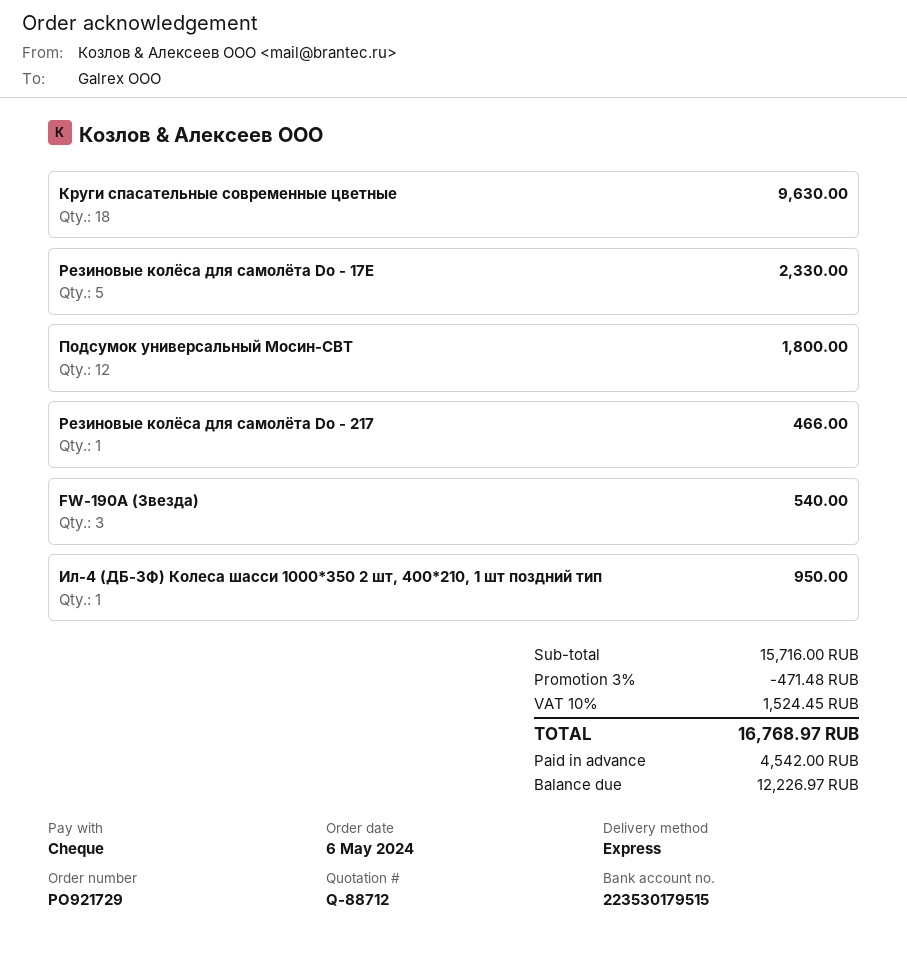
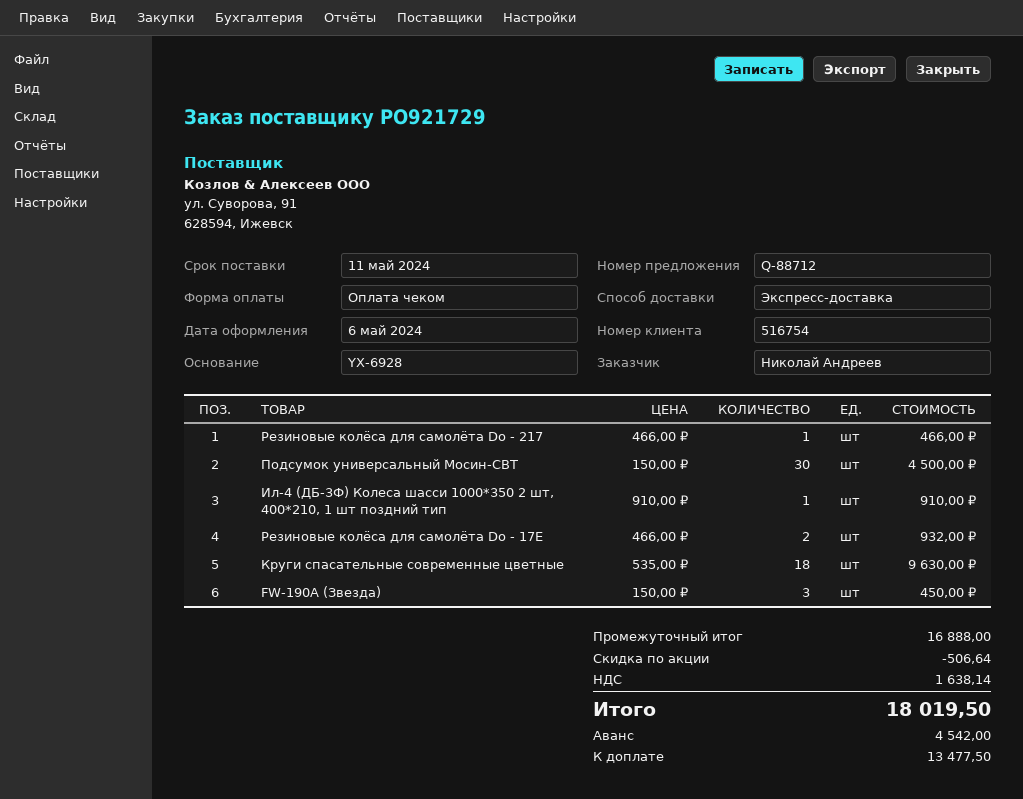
Резиновые колёса для самолёта Do - 17E: 5 for 2330.00 -> 2 for 932.00
Подсумок универсальный Мосин-СВТ: 12 for 1800.00 -> 30 for 4500.00
FW-190А (Звезда): 3 for 540.00 -> 3 for 450.00
Ил-4 (ДБ-3Ф) Колеса шасси 1000*350 2 шт, 400*210, 1 шт поздний тип: 1 for 950.00 -> 1 for 910.00
subtotal: 15716.00 -> 16888.00
discount: 471.48 -> 506.64
tax: 1524.45 -> 1638.14
total: 16768.97 -> 18019.50
balance: 12226.97 -> 13477.50

